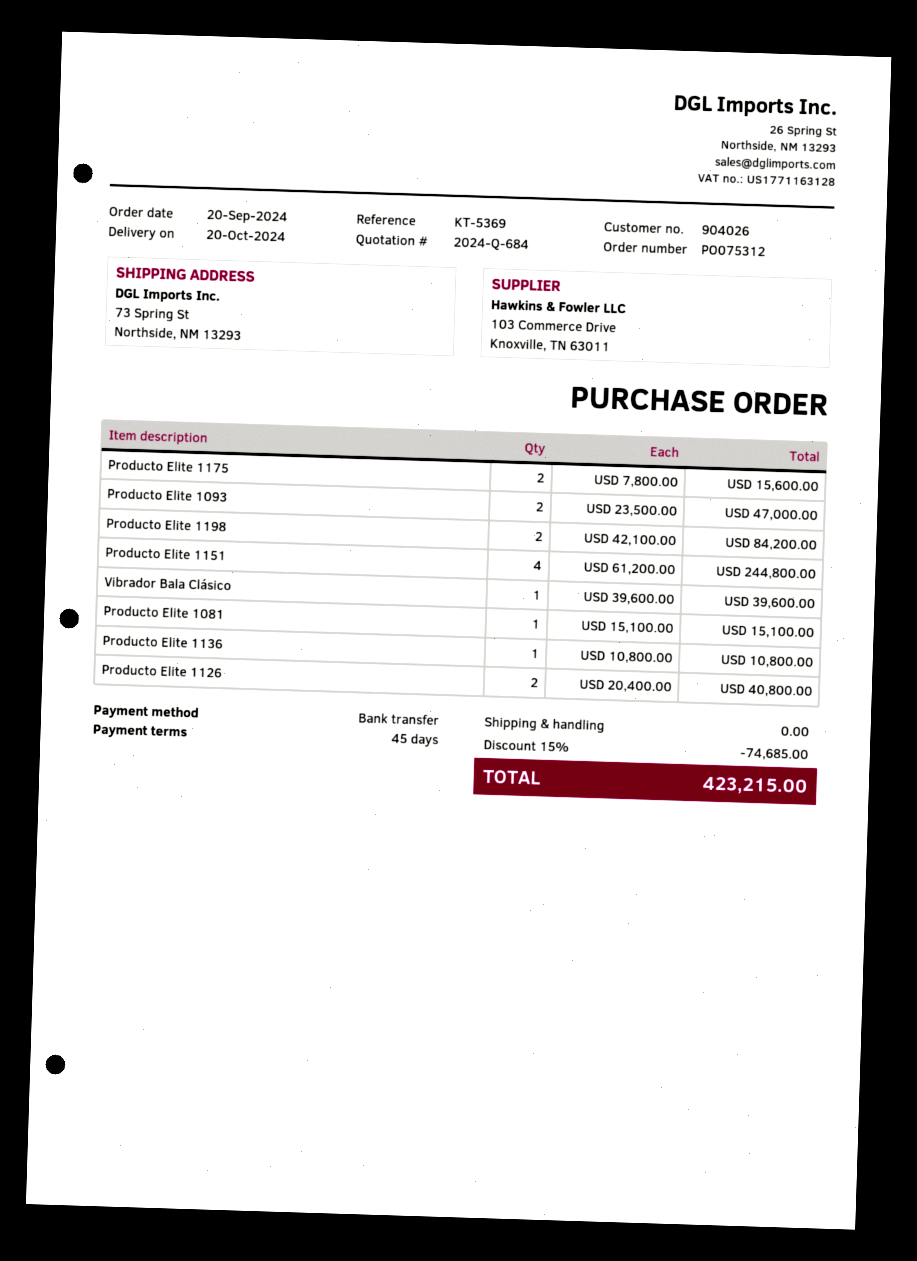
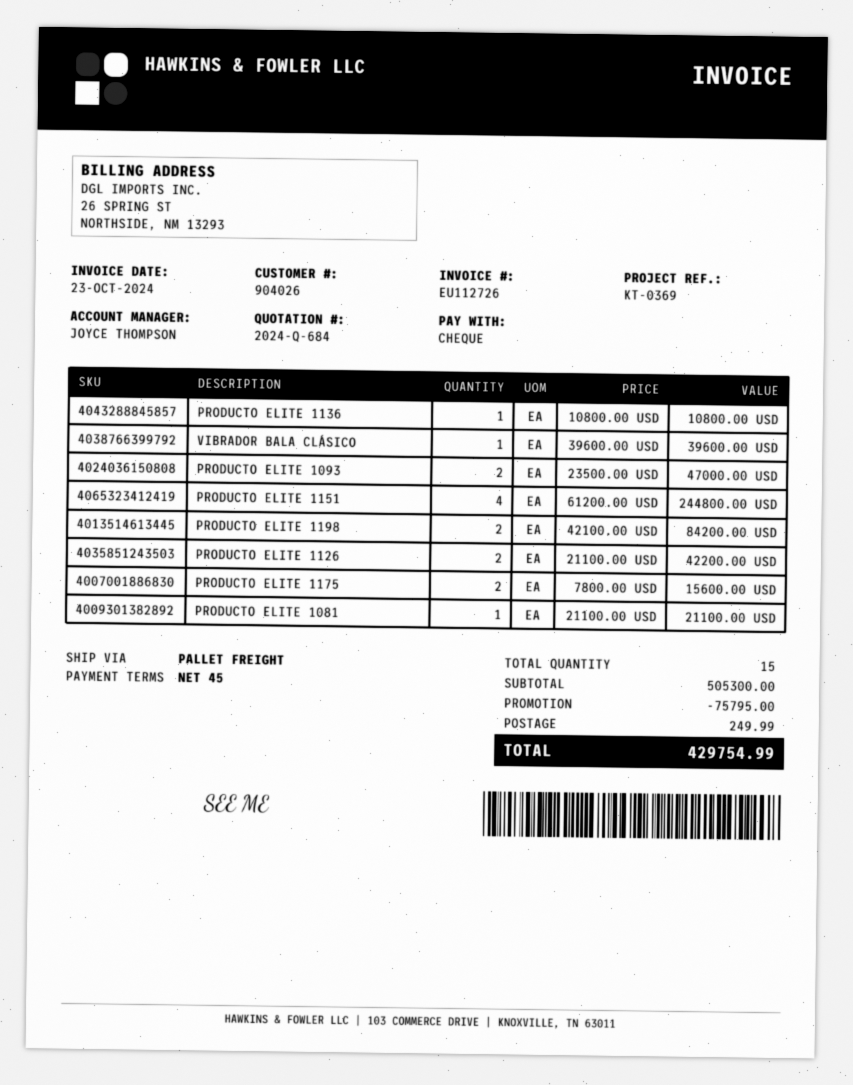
reference: KT-5369 -> KT-0369
payment method: bank transfer -> cheque
Producto Elite 1081: 1 x 15100.00 = 15100.00 -> 1 x 21100.00 = 21100.00
Producto Elite 1126: 2 x 20400.00 = 40800.00 -> 2 x 21100.00 = 42200.00
discount: 74685.00 -> 75795.00
shipping: 0.00 -> 249.99
total: 423215.00 -> 429754.99

